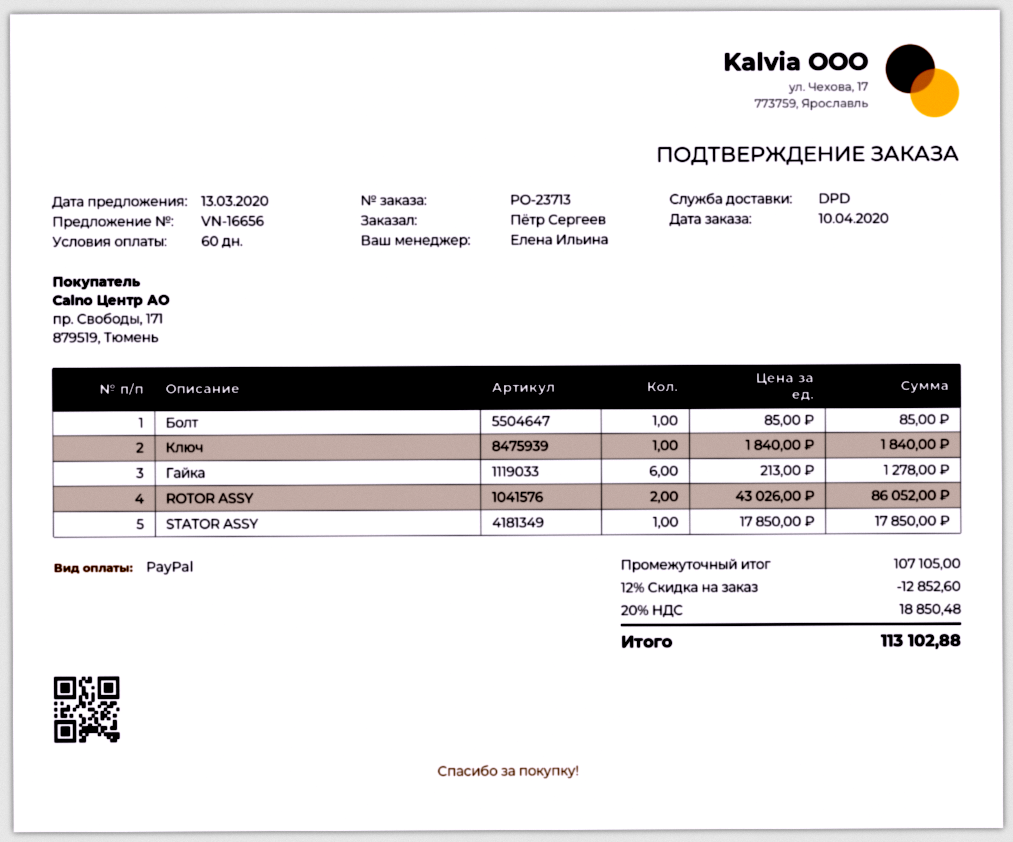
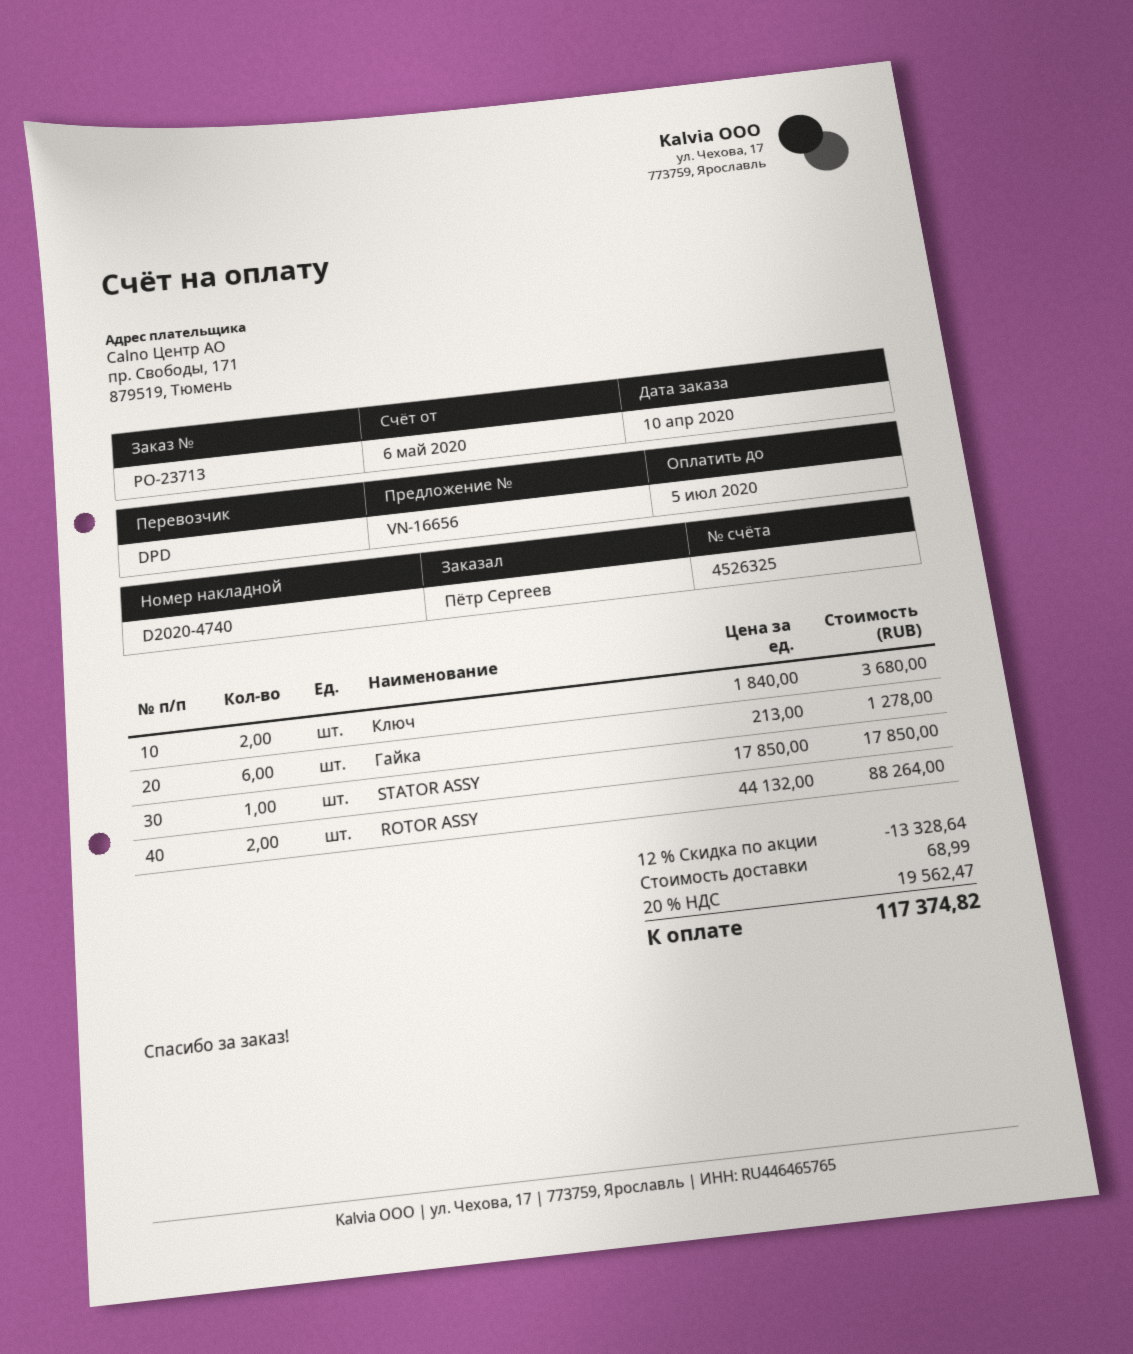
Болт: 1 x 85.00 = 85.00 -> none
Ключ: 1 x 1840.00 = 1840.00 -> 2 x 1840.00 = 3680.00
ROTOR ASSY: 2 x 43026.00 = 86052.00 -> 2 x 44132.00 = 88264.00
discount: 12% = 12852.60 -> 12% = 13328.64
shipping: none -> 68.99
tax: 20% = 18850.48 -> 20% = 19562.47
total: 113102.88 -> 117374.82

